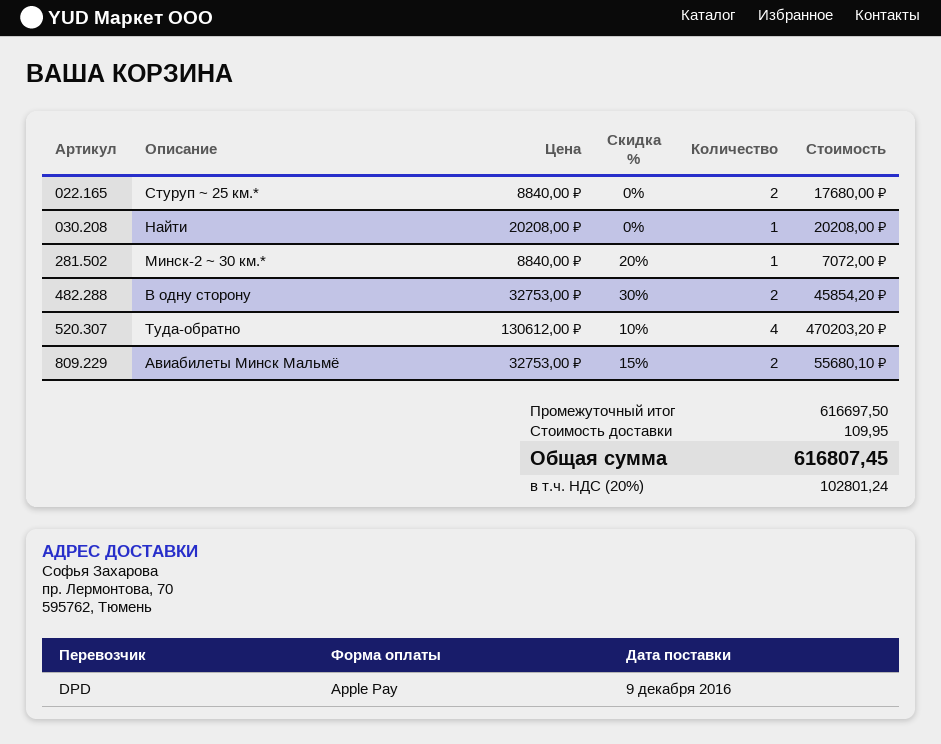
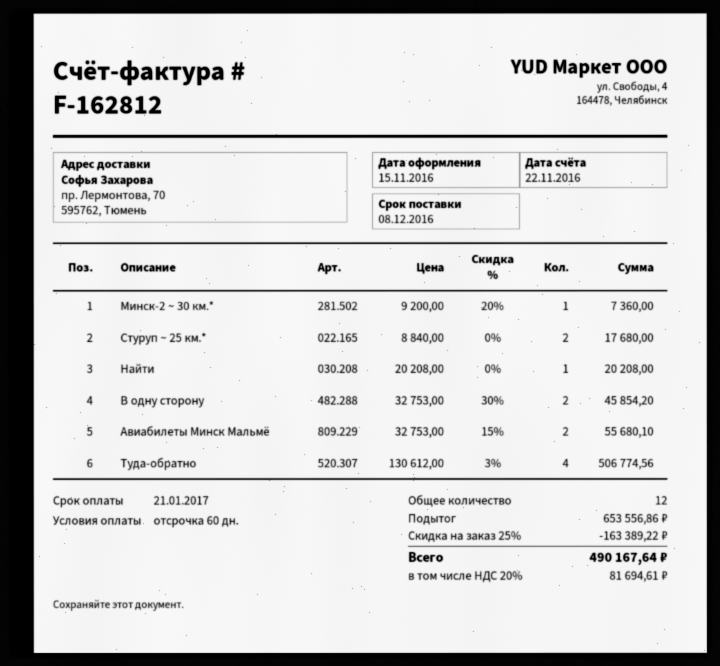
delivery date: 2016-12-09 -> 2016-12-08
Минск-2 ~ 30 км.*: 1 x 8840.00 - 20% = 7072.00 -> 1 x 9200.00 - 20% = 7360.00
Туда-обратно: 4 x 130612.00 - 10% = 470203.20 -> 4 x 130612.00 - 3% = 506774.56
subtotal: 616697.50 -> 653556.86
discount: none -> 25% = 163389.22
shipping: 109.95 -> none
tax: 20% = 102801.24 -> 20% = 81694.61
total: 616807.45 -> 490167.64

